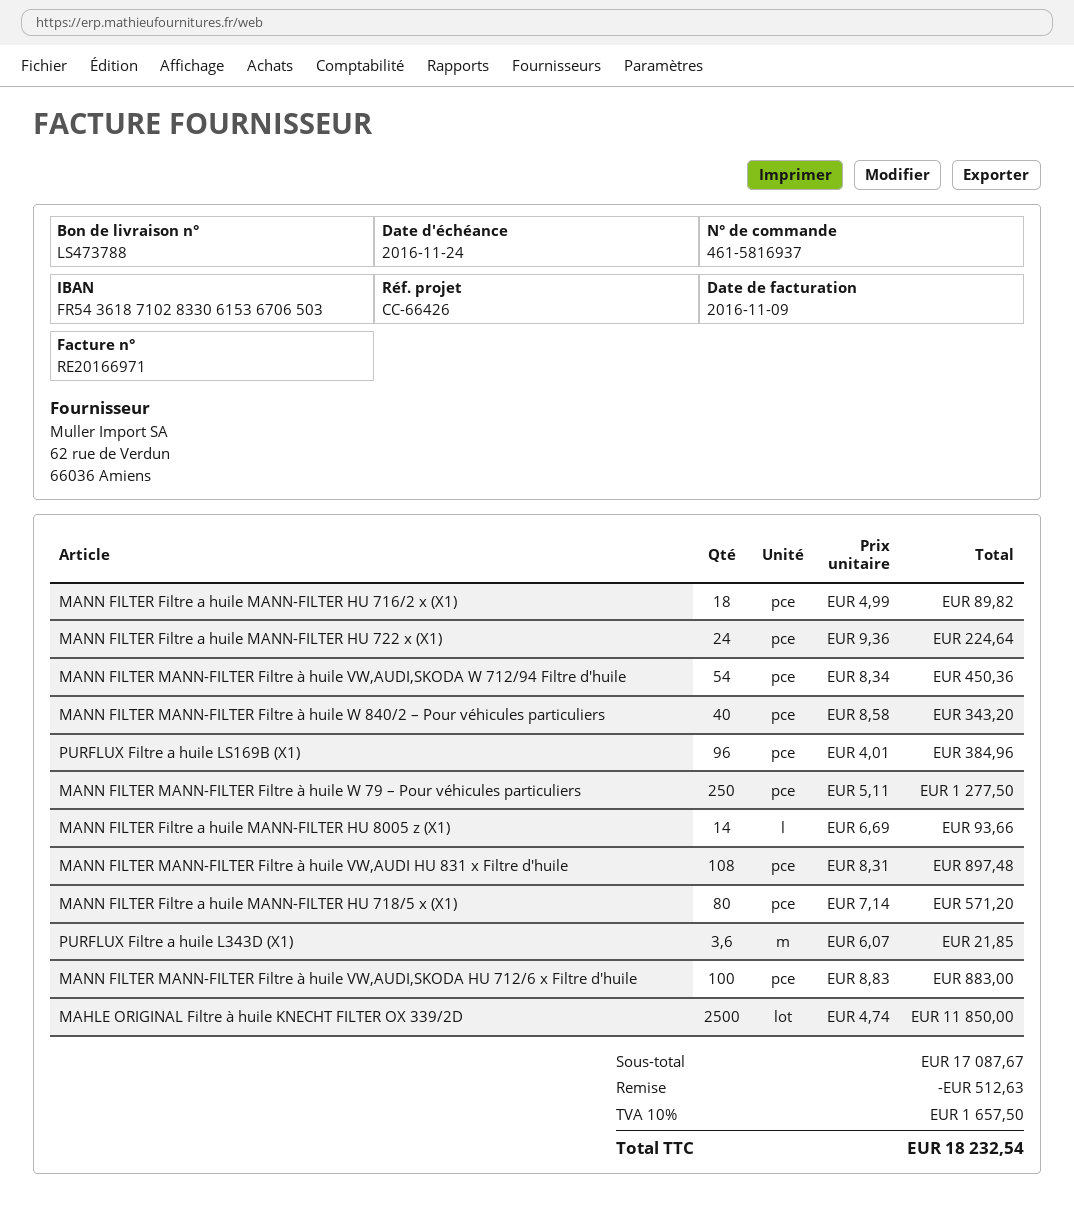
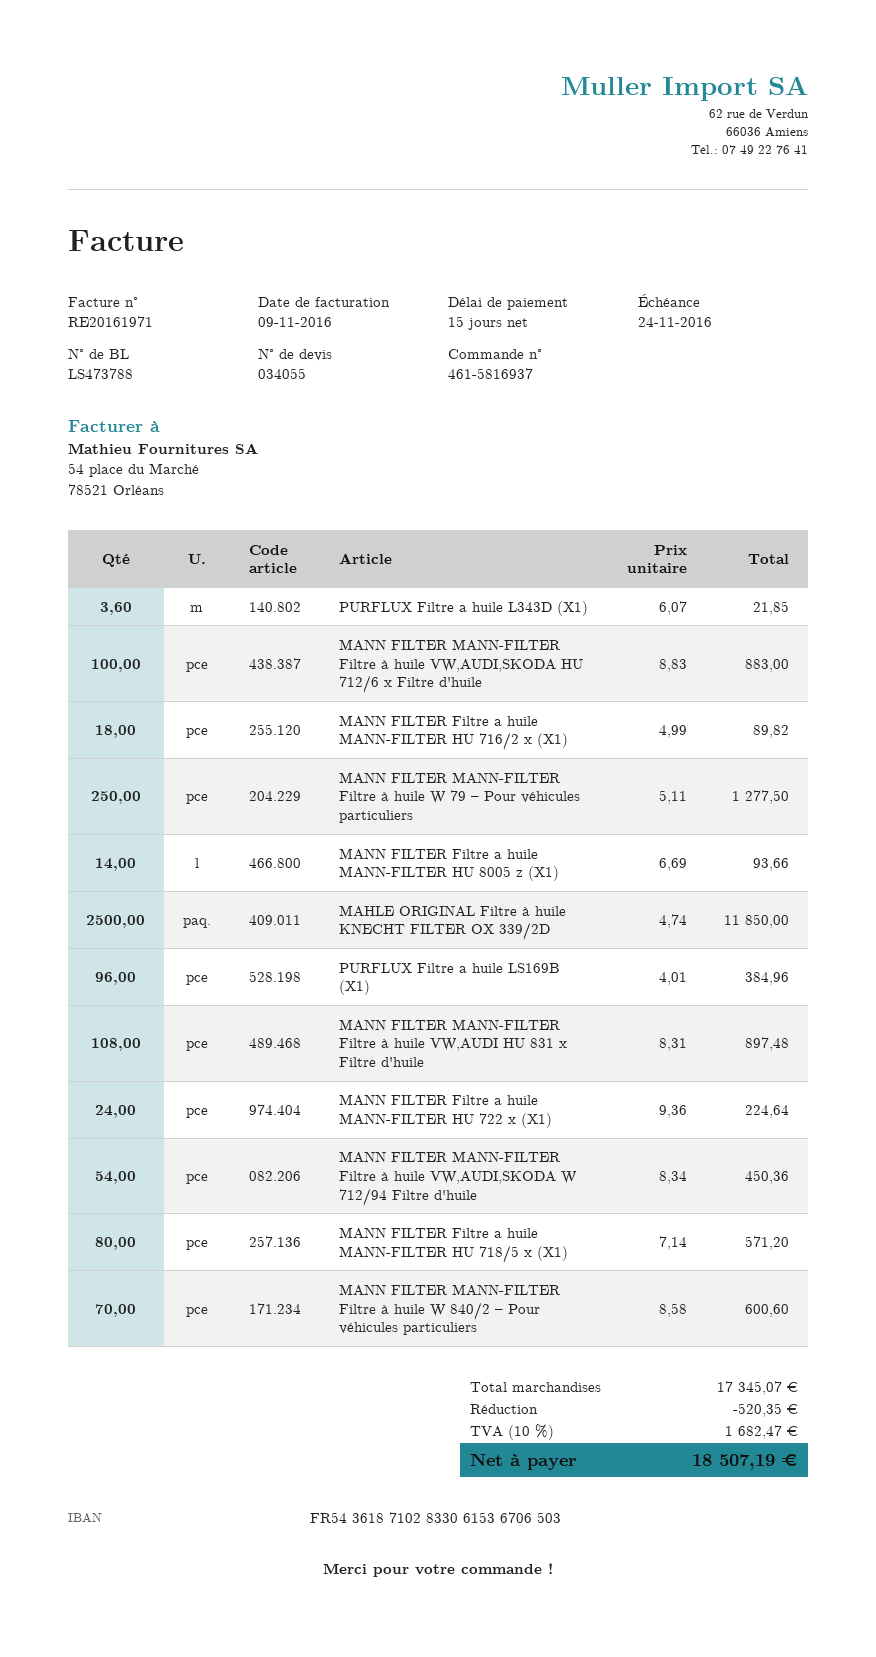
invoice number: RE20166971 -> RE20161971
MANN FILTER MANN-FILTER Filtre à huile W 840/2 – Pour véhicules particuliers: 40 x 8.58 = 343.20 -> 70 x 8.58 = 600.60
subtotal: 17087.67 -> 17345.07
discount: 512.63 -> 520.35
tax: 10% = 1657.50 -> 10% = 1682.47
total: 18232.54 -> 18507.19

